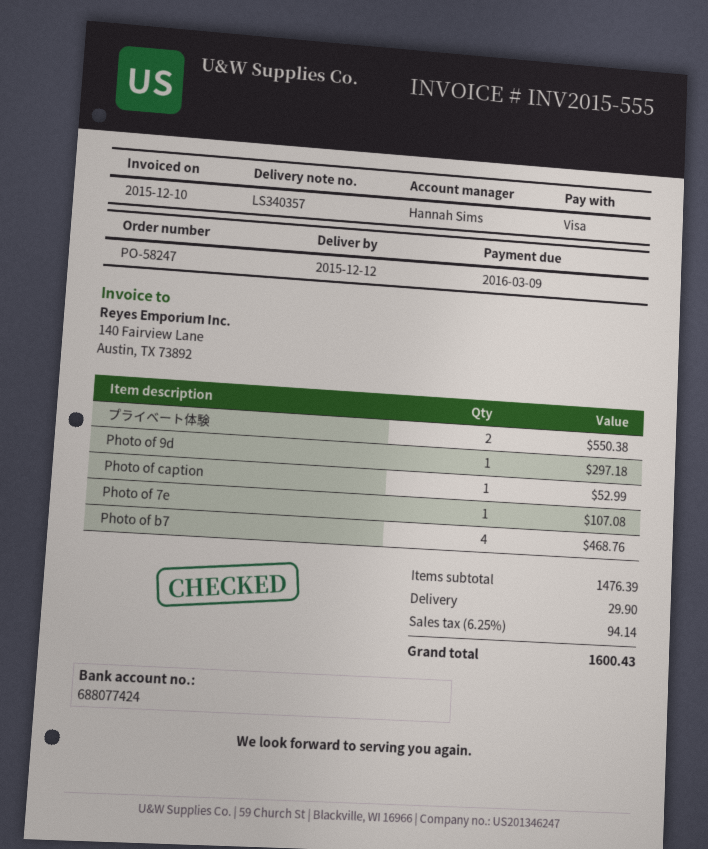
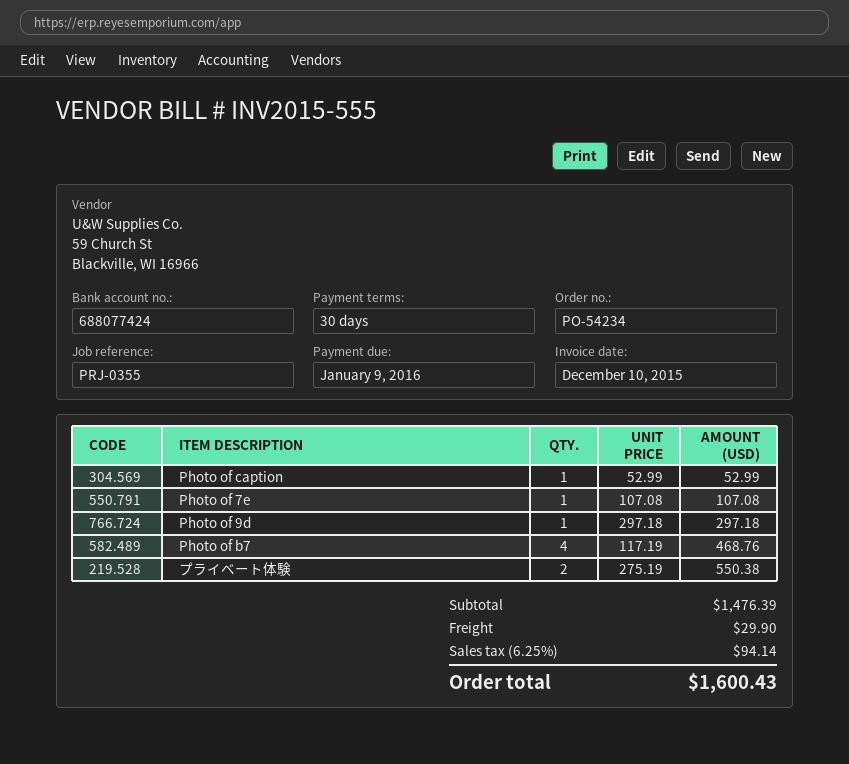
order number: PO-58247 -> PO-54234
due date: 2016-03-09 -> 2016-01-09

